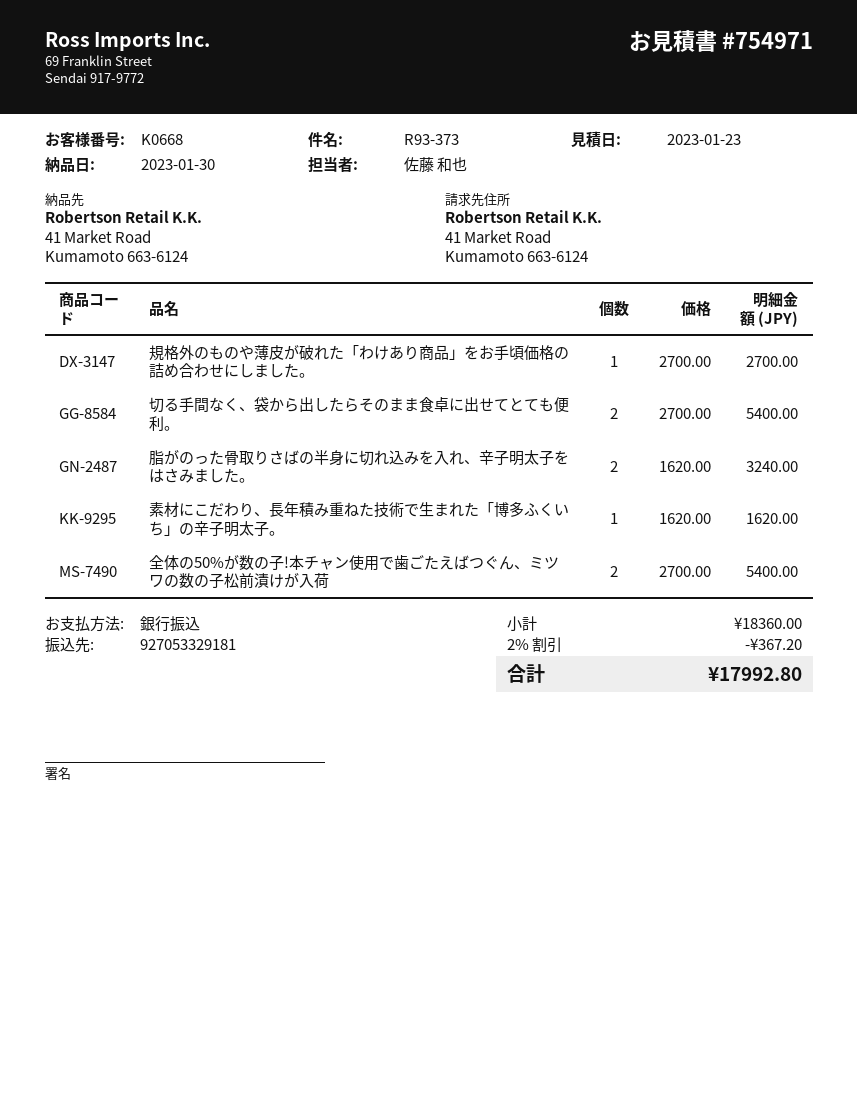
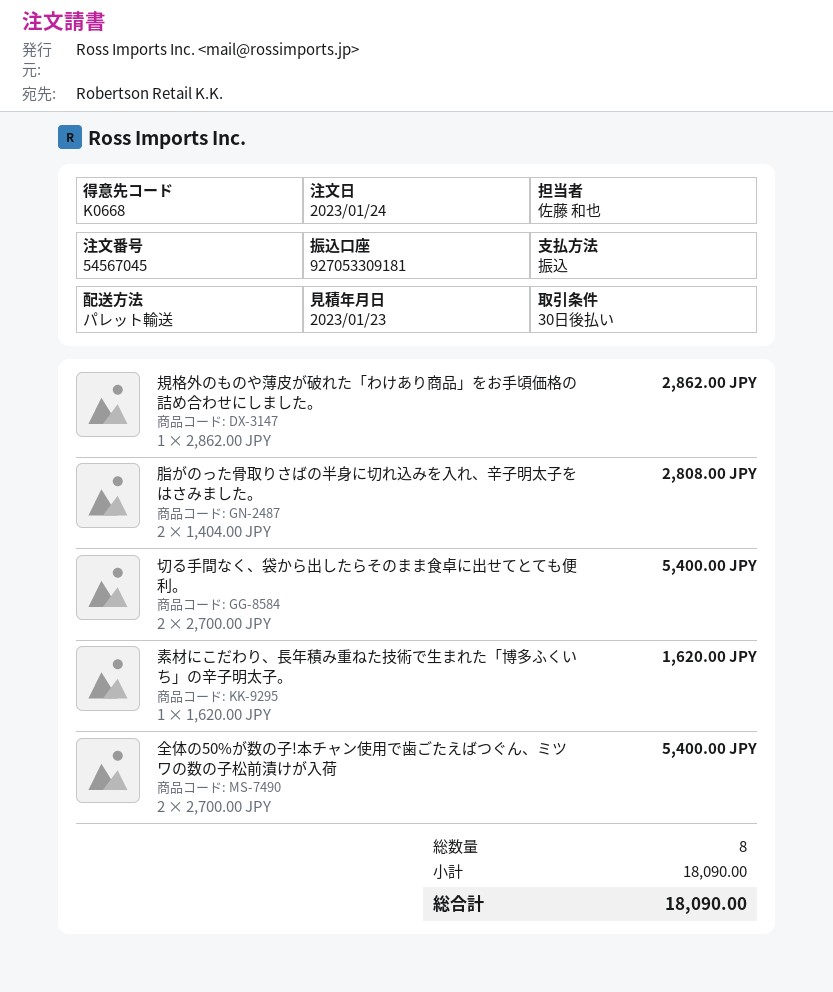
bank account: 927053329181 -> 927053309181
規格外のものや薄皮が破れた「わけあり商品」をお手頃価格の詰め合わせにしました。: 1 x 2700.00 = 2700.00 -> 1 x 2862.00 = 2862.00
脂がのった骨取りさばの半身に切れ込みを入れ、辛子明太子をはさみました。: 2 x 1620.00 = 3240.00 -> 2 x 1404.00 = 2808.00
subtotal: 18360.00 -> 18090.00
discount: 2% = 367.20 -> none
total: 17992.80 -> 18090.00

